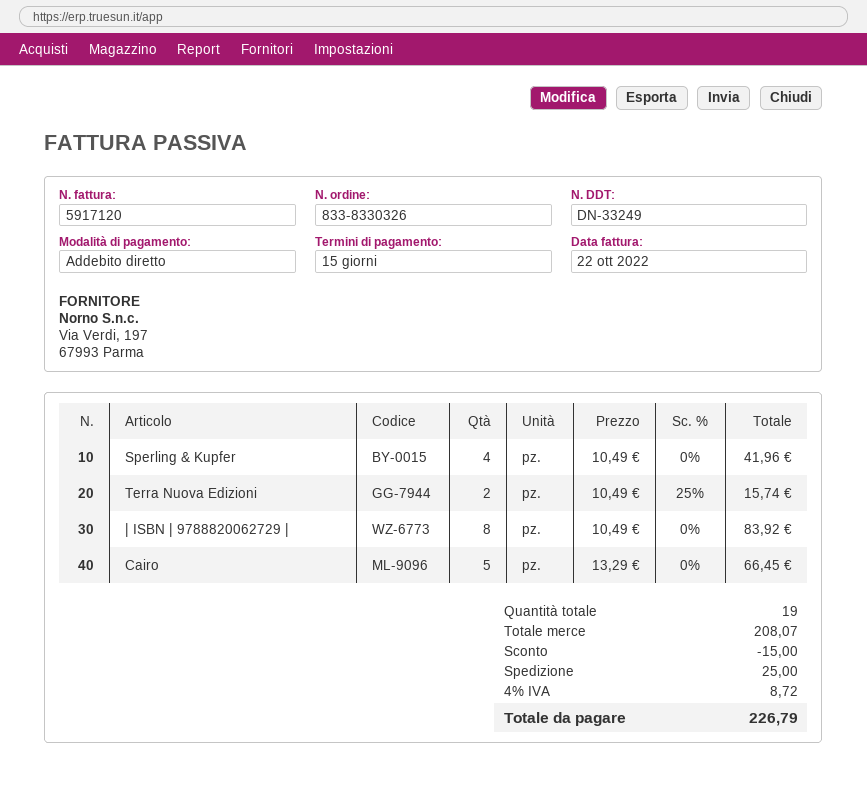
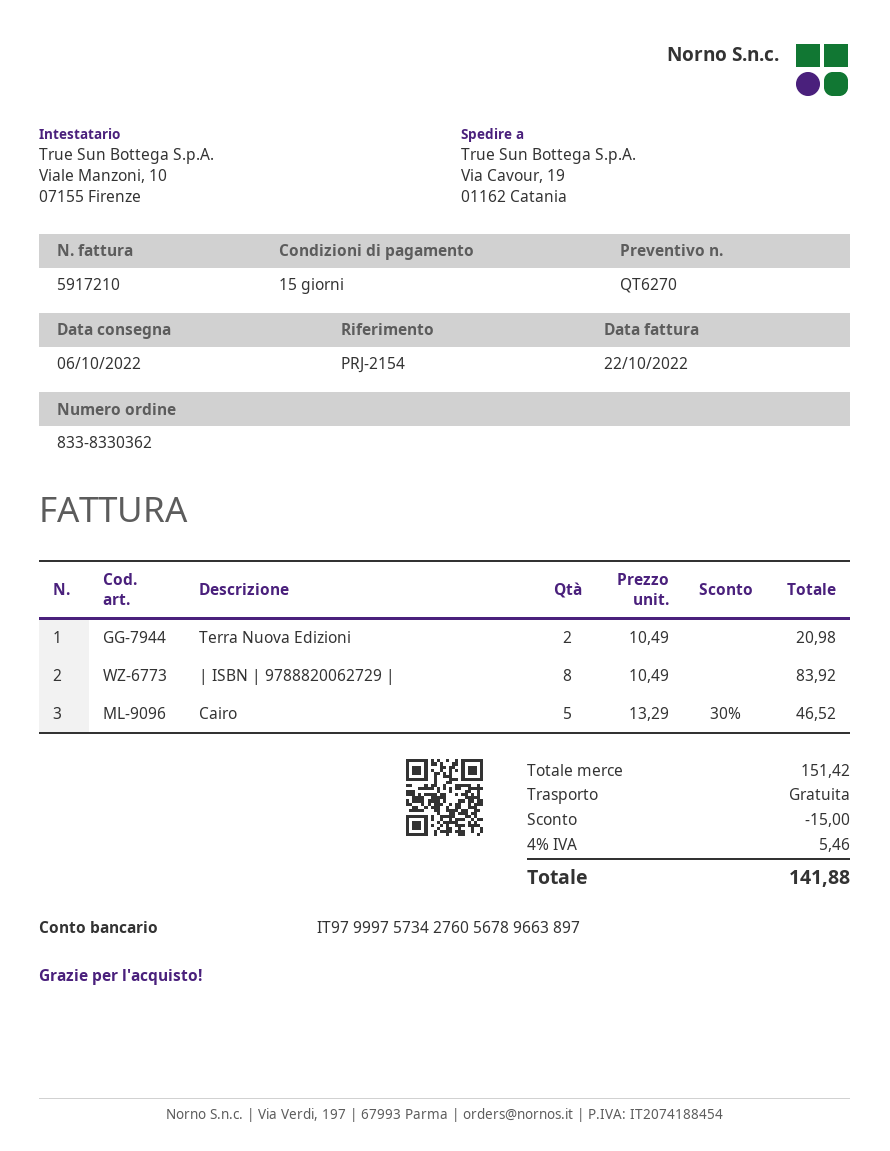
order number: 833-8330326 -> 833-8330362
invoice number: 5917120 -> 5917210
Sperling & Kupfer: 4 x 10.49 = 41.96 -> none
Terra Nuova Edizioni: 2 x 10.49 - 25% = 15.74 -> 2 x 10.49 = 20.98
Cairo: 5 x 13.29 = 66.45 -> 5 x 13.29 - 30% = 46.52
subtotal: 208.07 -> 151.42
shipping: 25.00 -> 0.00
tax: 4% = 8.72 -> 4% = 5.46
total: 226.79 -> 141.88

